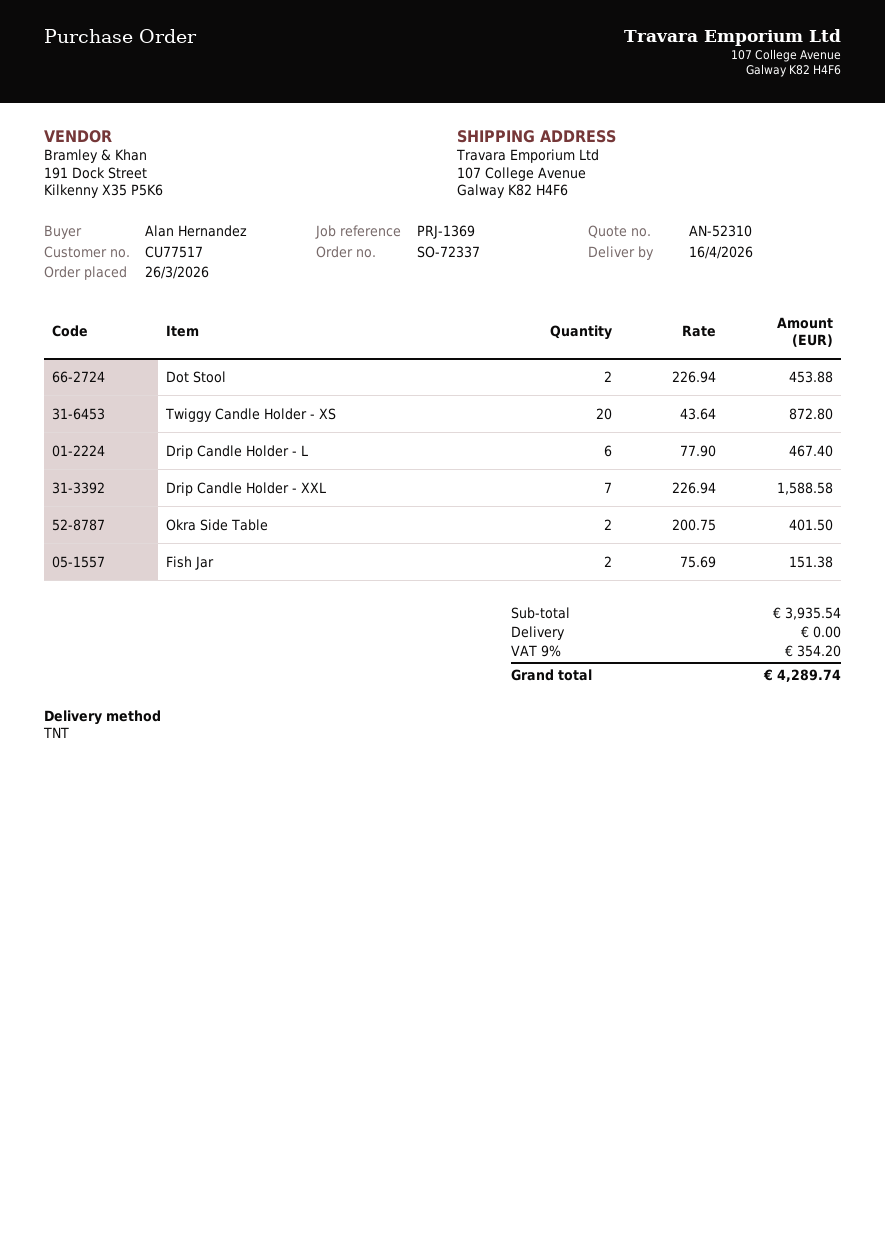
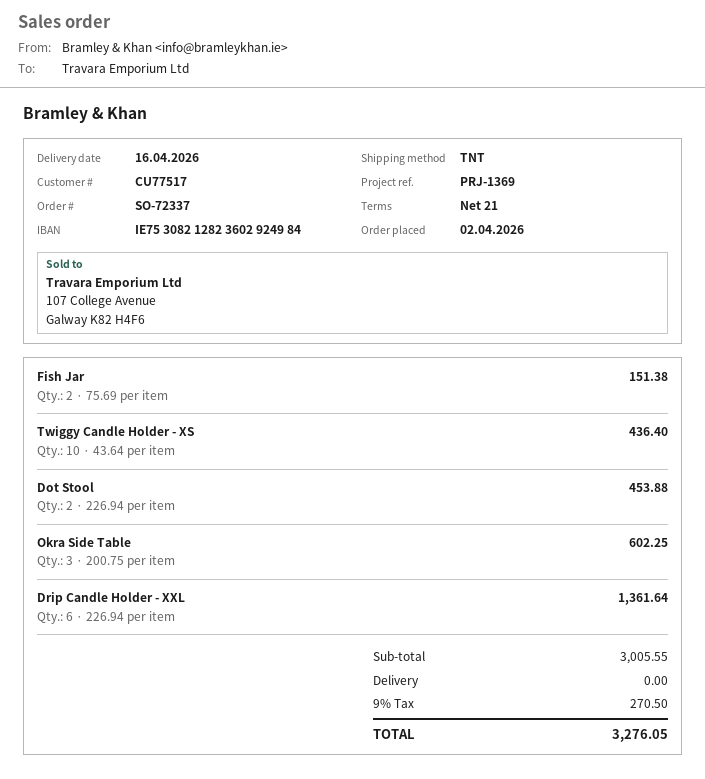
order date: 2026-03-26 -> 2026-04-02
Twiggy Candle Holder - XS: 20 x 43.64 = 872.80 -> 10 x 43.64 = 436.40
Drip Candle Holder - L: 6 x 77.90 = 467.40 -> none
Drip Candle Holder - XXL: 7 x 226.94 = 1588.58 -> 6 x 226.94 = 1361.64
Okra Side Table: 2 x 200.75 = 401.50 -> 3 x 200.75 = 602.25
subtotal: 3935.54 -> 3005.55
tax: 9% = 354.20 -> 9% = 270.50
total: 4289.74 -> 3276.05

